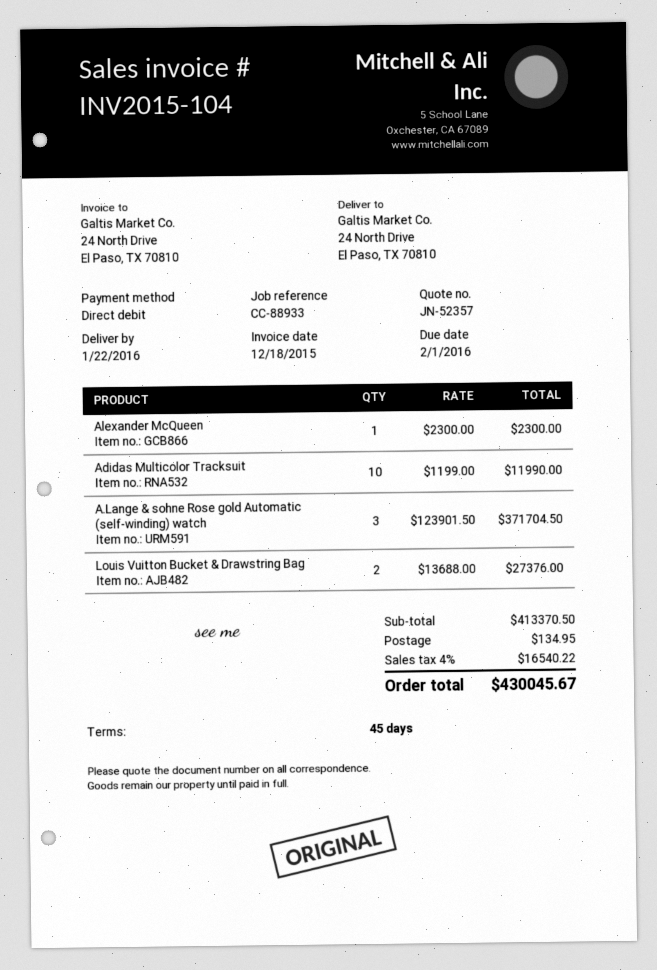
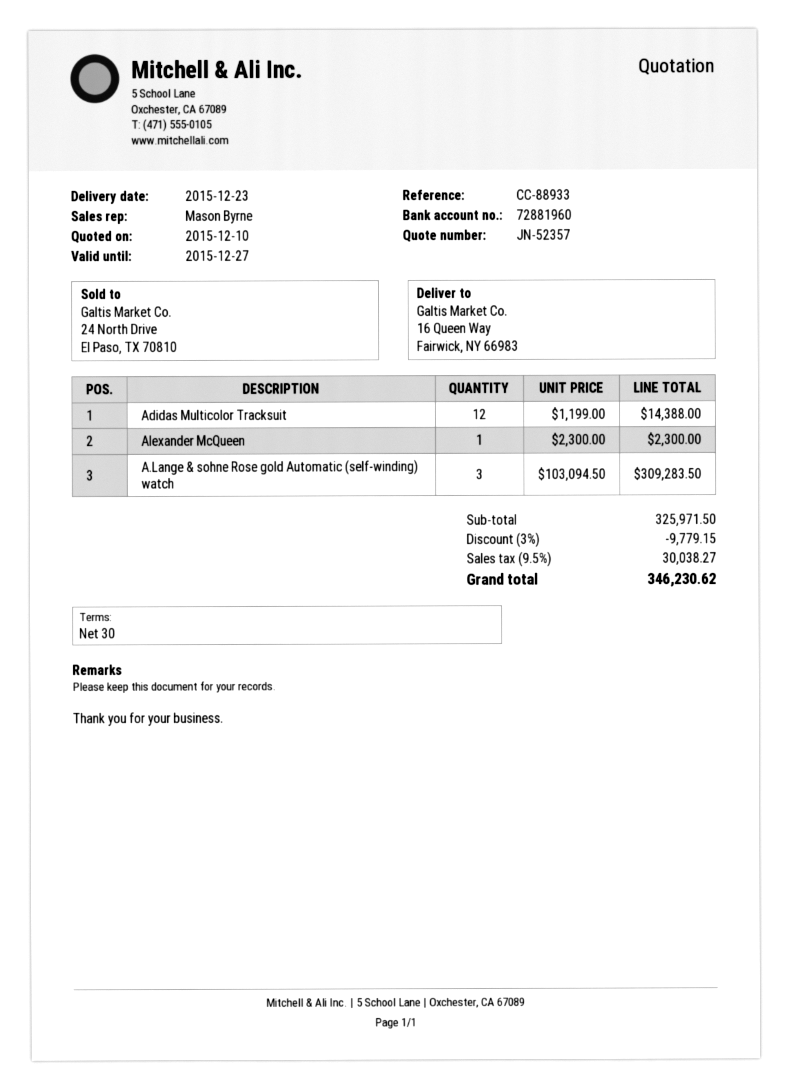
delivery date: 2016-01-22 -> 2015-12-23
payment terms: 45 days -> 30 days
ship to: 24 North Drive, El Paso, TX 70810 -> 16 Queen Way, Fairwick, NY 66983
Adidas Multicolor Tracksuit: 10 x 1199.00 = 11990.00 -> 12 x 1199.00 = 14388.00
A.Lange & sohne Rose gold Automatic (self-winding) watch: 3 x 123901.50 = 371704.50 -> 3 x 103094.50 = 309283.50
Louis Vuitton Bucket & Drawstring Bag: 2 x 13688.00 = 27376.00 -> none
subtotal: 413370.50 -> 325971.50
discount: none -> 3% = 9779.15
shipping: 134.95 -> none
tax: 4% = 16540.22 -> 9.5% = 30038.27
total: 430045.67 -> 346230.62

